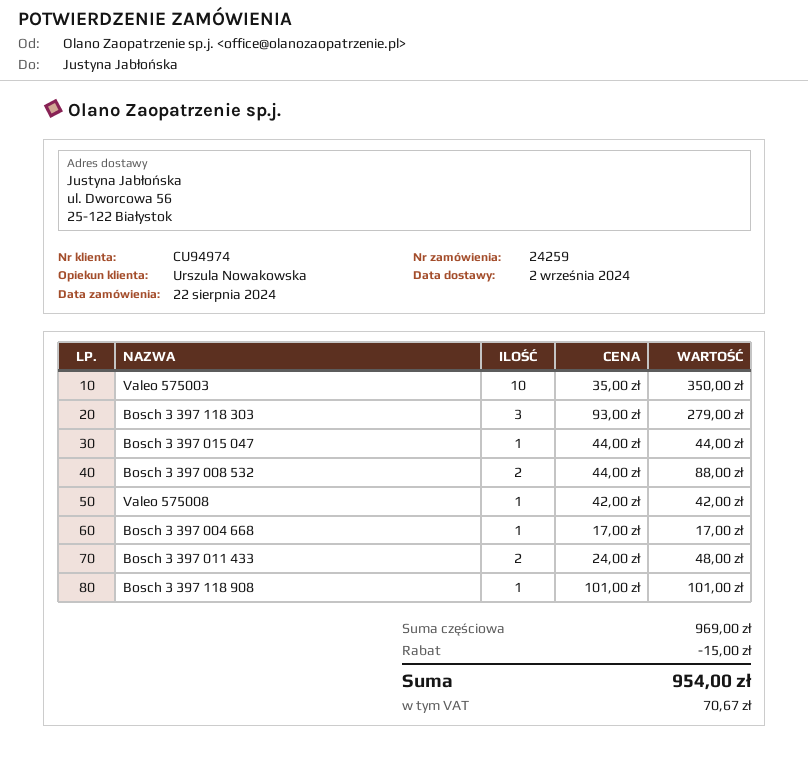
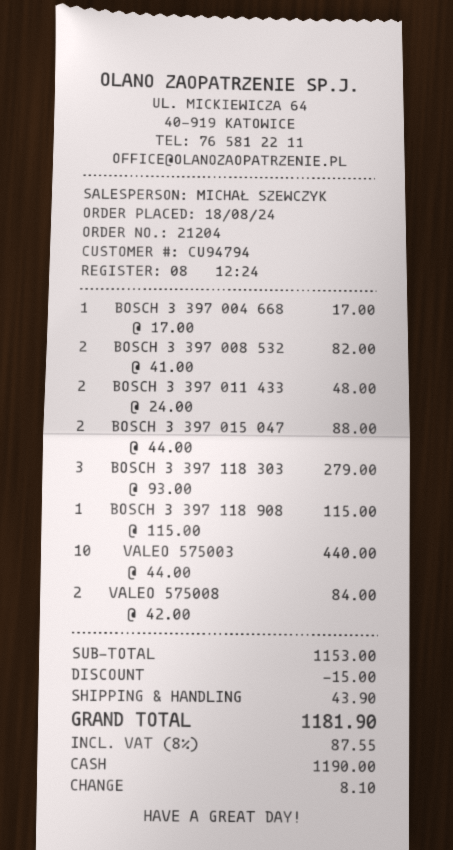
order number: 24259 -> 21204
order date: 2024-08-22 -> 2024-08-18
customer number: CU94974 -> CU94794
sales rep: Urszula Nowakowska -> MICHAŁ SZEWCZYK
Valeo 575003: 10 x 35.00 = 350.00 -> 10 x 44.00 = 440.00
Bosch 3 397 015 047: 1 x 44.00 = 44.00 -> 2 x 44.00 = 88.00
Bosch 3 397 008 532: 2 x 44.00 = 88.00 -> 2 x 41.00 = 82.00
Valeo 575008: 1 x 42.00 = 42.00 -> 2 x 42.00 = 84.00
Bosch 3 397 118 908: 1 x 101.00 = 101.00 -> 1 x 115.00 = 115.00
subtotal: 969.00 -> 1153.00
shipping: none -> 43.90
tax: 70.67 -> 87.55
total: 954.00 -> 1181.90

